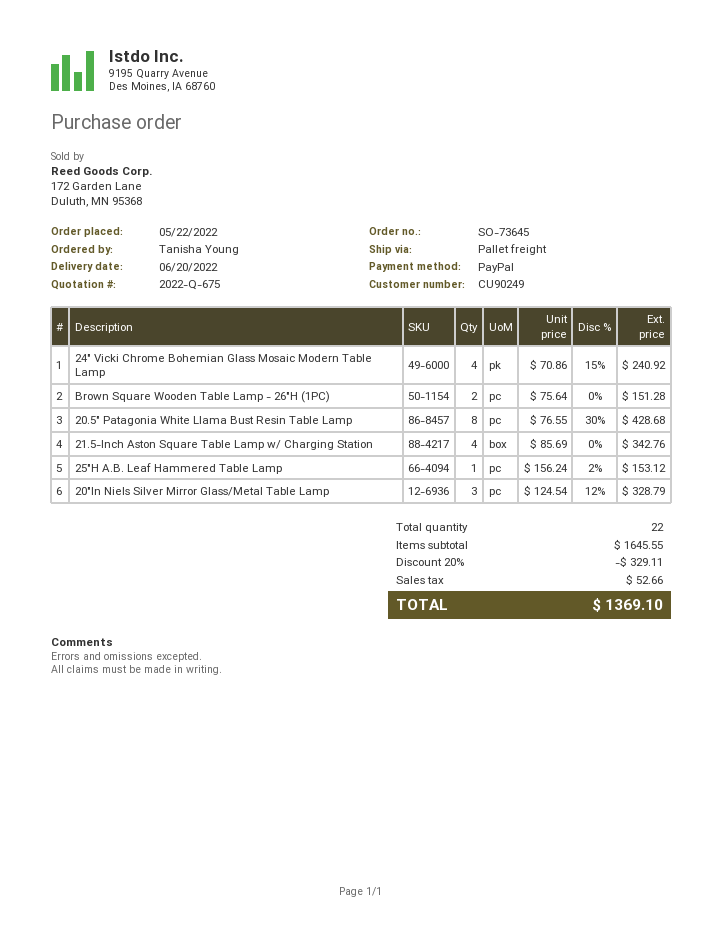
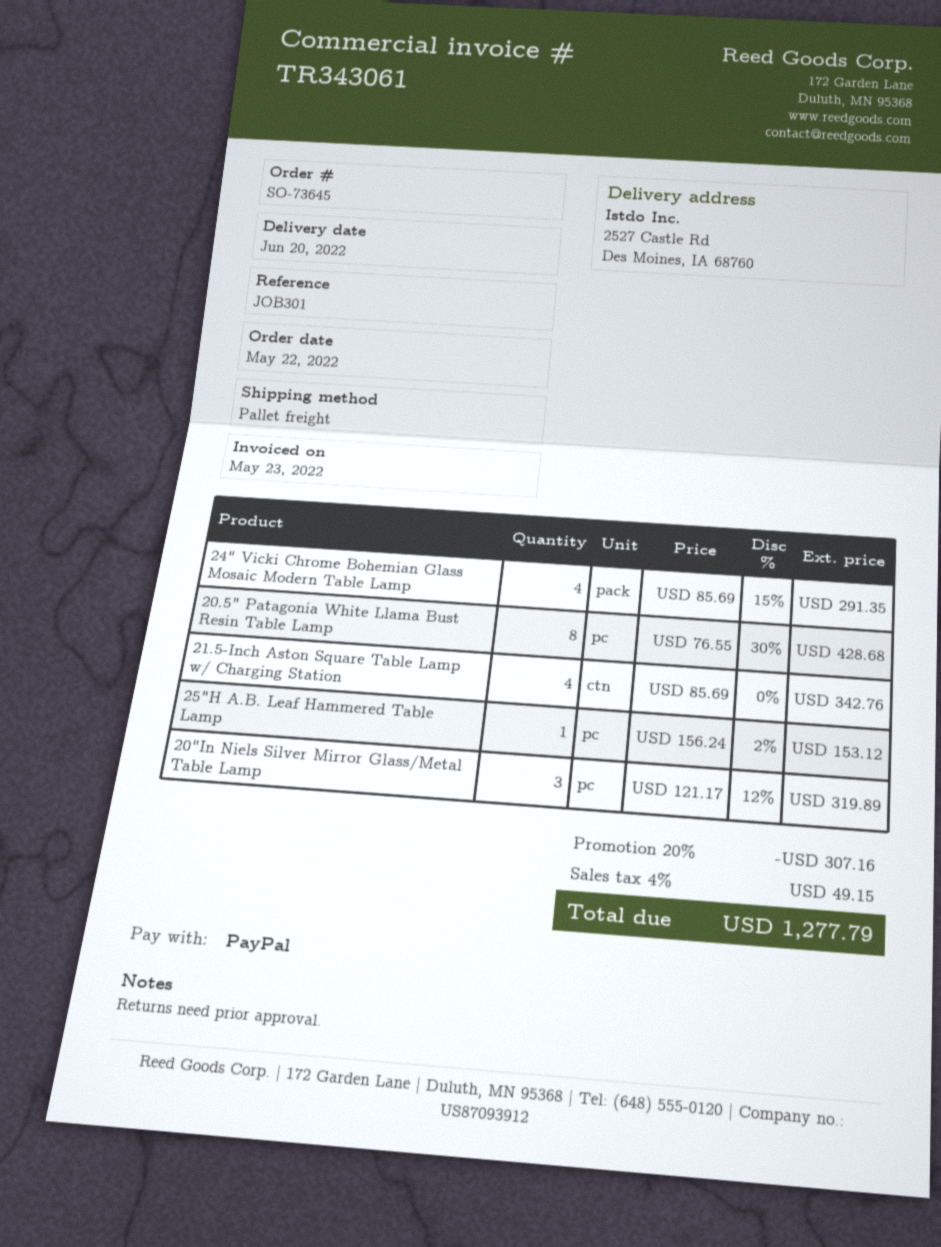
24" Vicki Chrome Bohemian Glass Mosaic Modern Table Lamp: 4 x 70.86 - 15% = 240.92 -> 4 x 85.69 - 15% = 291.35
Brown Square Wooden Table Lamp - 26"H (1PC): 2 x 75.64 = 151.28 -> none
20"In Niels Silver Mirror Glass/Metal Table Lamp: 3 x 124.54 - 12% = 328.79 -> 3 x 121.17 - 12% = 319.89
discount: 20% = 329.11 -> 20% = 307.16
tax: 52.66 -> 49.15
total: 1369.10 -> 1277.79

